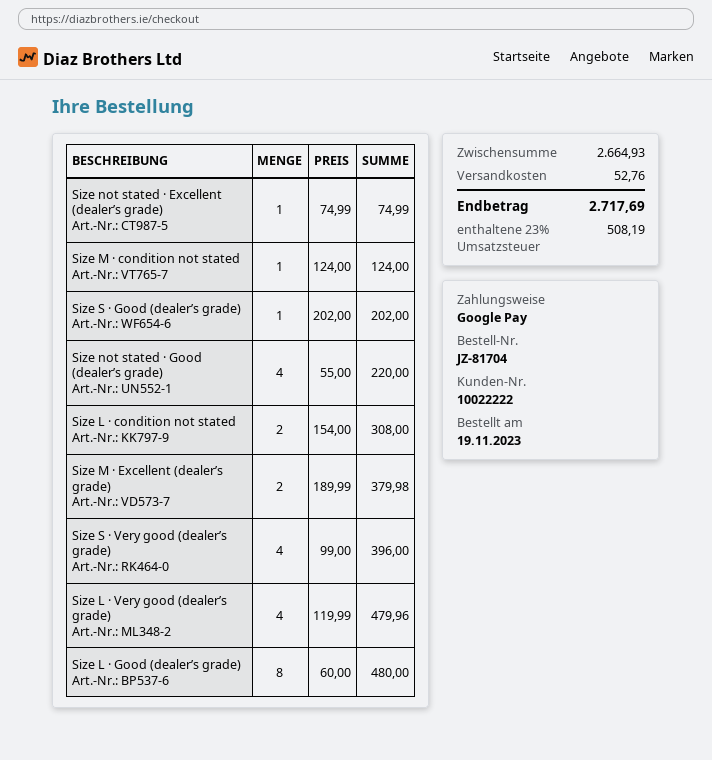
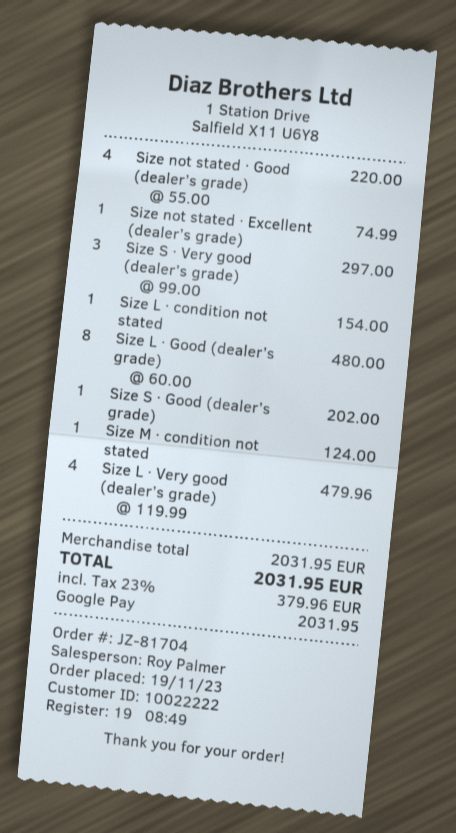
Size L · condition not stated: 2 x 154.00 = 308.00 -> 1 x 154.00 = 154.00
Size M · Excellent (dealer’s grade): 2 x 189.99 = 379.98 -> none
Size S · Very good (dealer’s grade): 4 x 99.00 = 396.00 -> 3 x 99.00 = 297.00
subtotal: 2664.93 -> 2031.95
shipping: 52.76 -> none
tax: 23% = 508.19 -> 23% = 379.96
total: 2717.69 -> 2031.95

